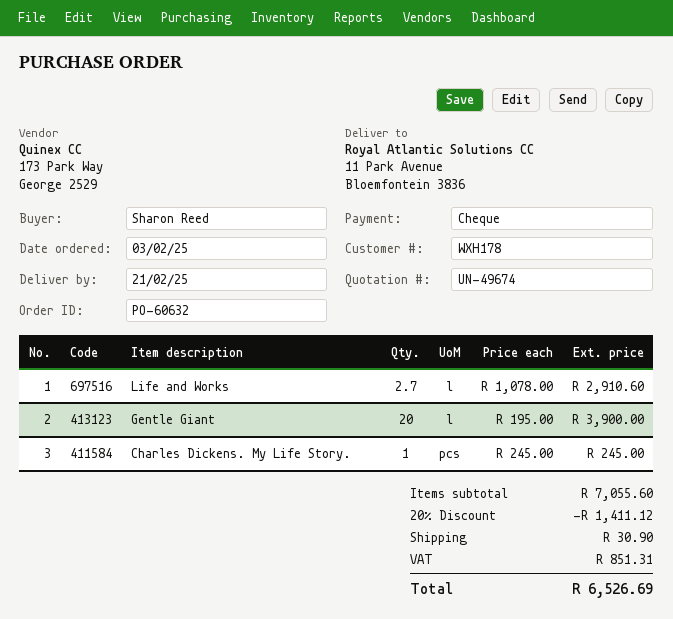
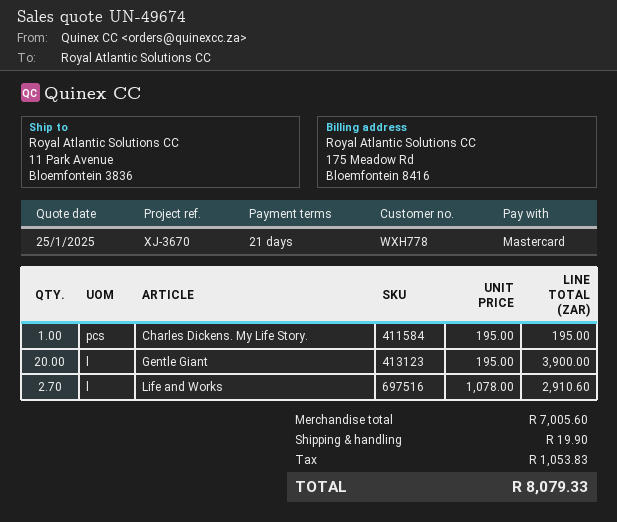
customer number: WXH178 -> WXH778
payment method: cheque -> Mastercard
Charles Dickens. My Life Story.: 1 x 245.00 = 245.00 -> 1 x 195.00 = 195.00
subtotal: 7055.60 -> 7005.60
discount: 20% = 1411.12 -> none
shipping: 30.90 -> 19.90
tax: 851.31 -> 1053.83
total: 6526.69 -> 8079.33

